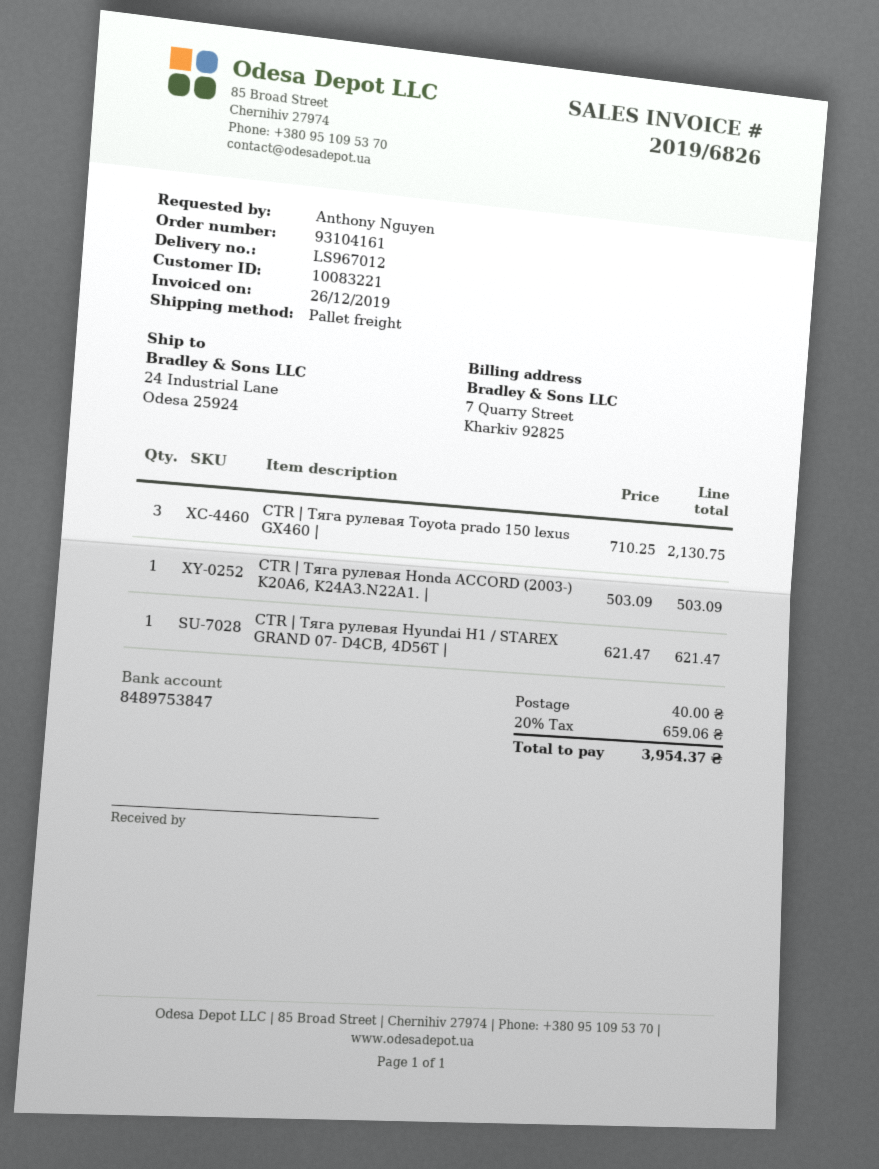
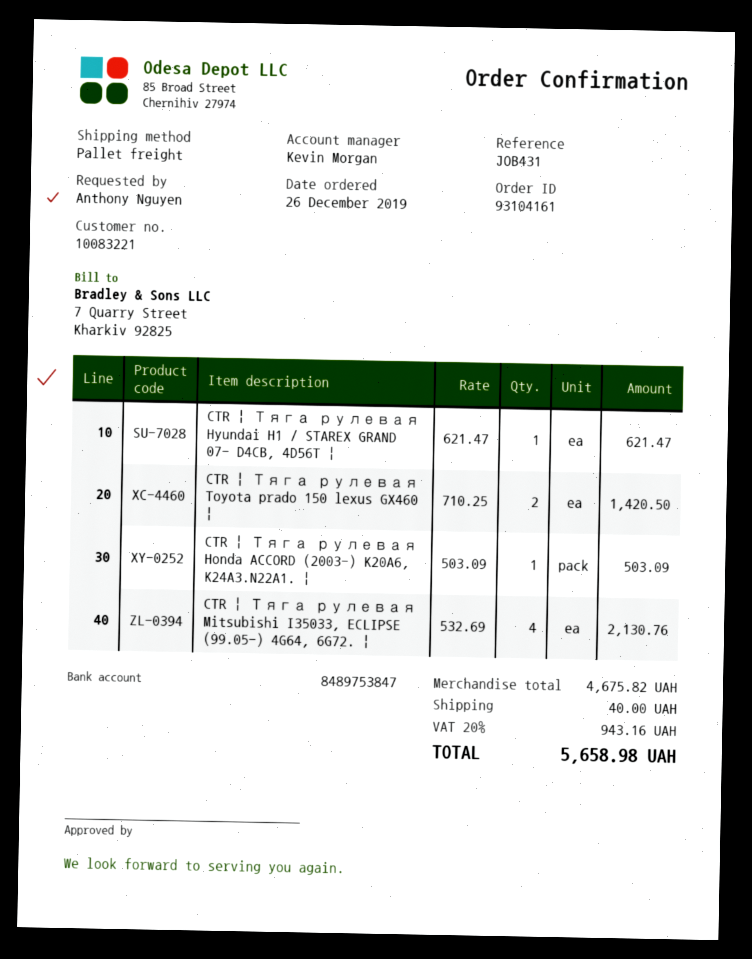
CTR | Тяга рулевая Toyota prado 150 lexus GX460 |: 3 x 710.25 = 2130.75 -> 2 x 710.25 = 1420.50
CTR | Тяга рулевая Mitsubishi I35033, ECLIPSE (99.05-) 4G64, 6G72. |: none -> 4 x 532.69 = 2130.76
tax: 20% = 659.06 -> 20% = 943.16
total: 3954.37 -> 5658.98

